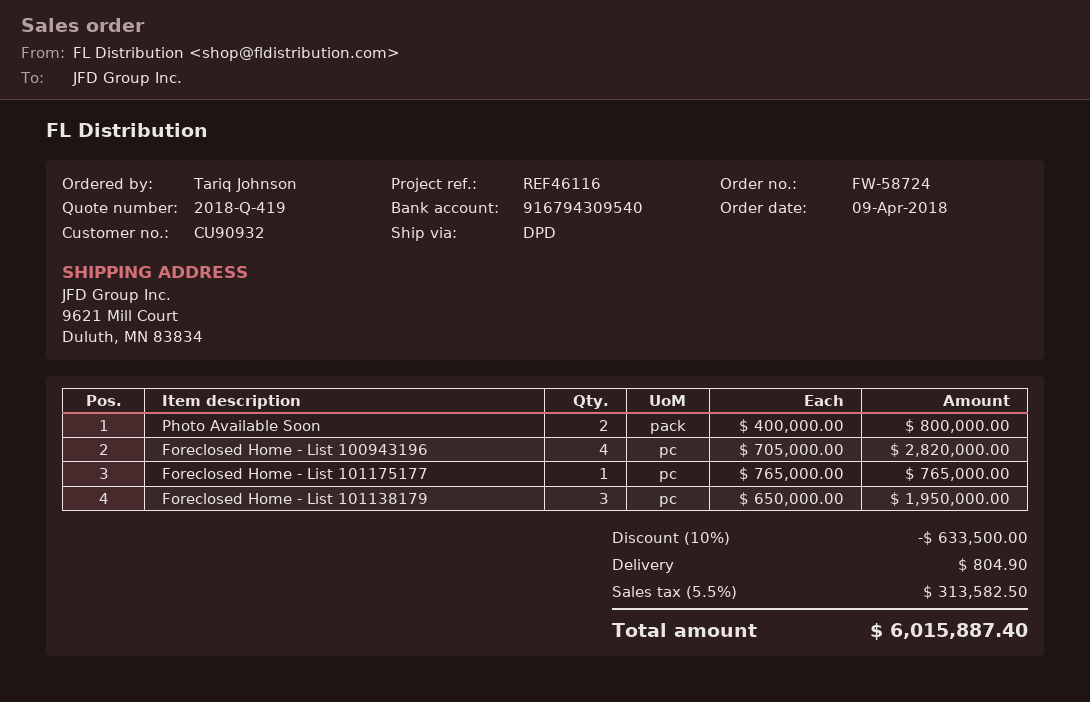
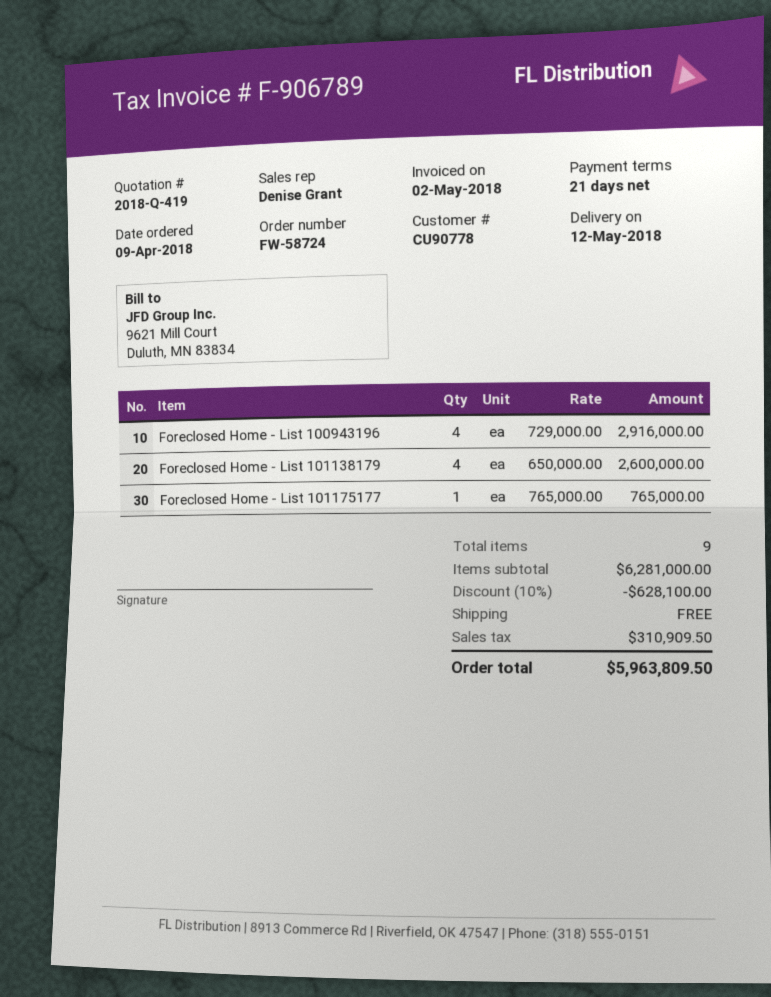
customer number: CU90932 -> CU90778
Photo Available Soon: 2 x 400000.00 = 800000.00 -> none
Foreclosed Home - List 100943196: 4 x 705000.00 = 2820000.00 -> 4 x 729000.00 = 2916000.00
Foreclosed Home - List 101138179: 3 x 650000.00 = 1950000.00 -> 4 x 650000.00 = 2600000.00
discount: 10% = 633500.00 -> 10% = 628100.00
shipping: 804.90 -> 0.00
tax: 313582.50 -> 310909.50
total: 6015887.40 -> 5963809.50

